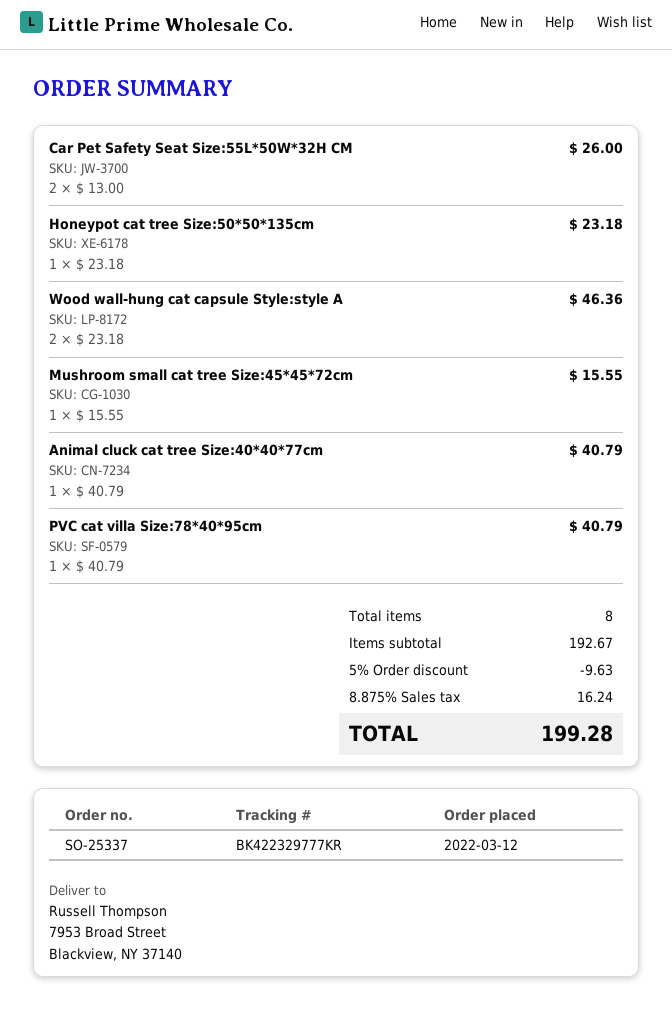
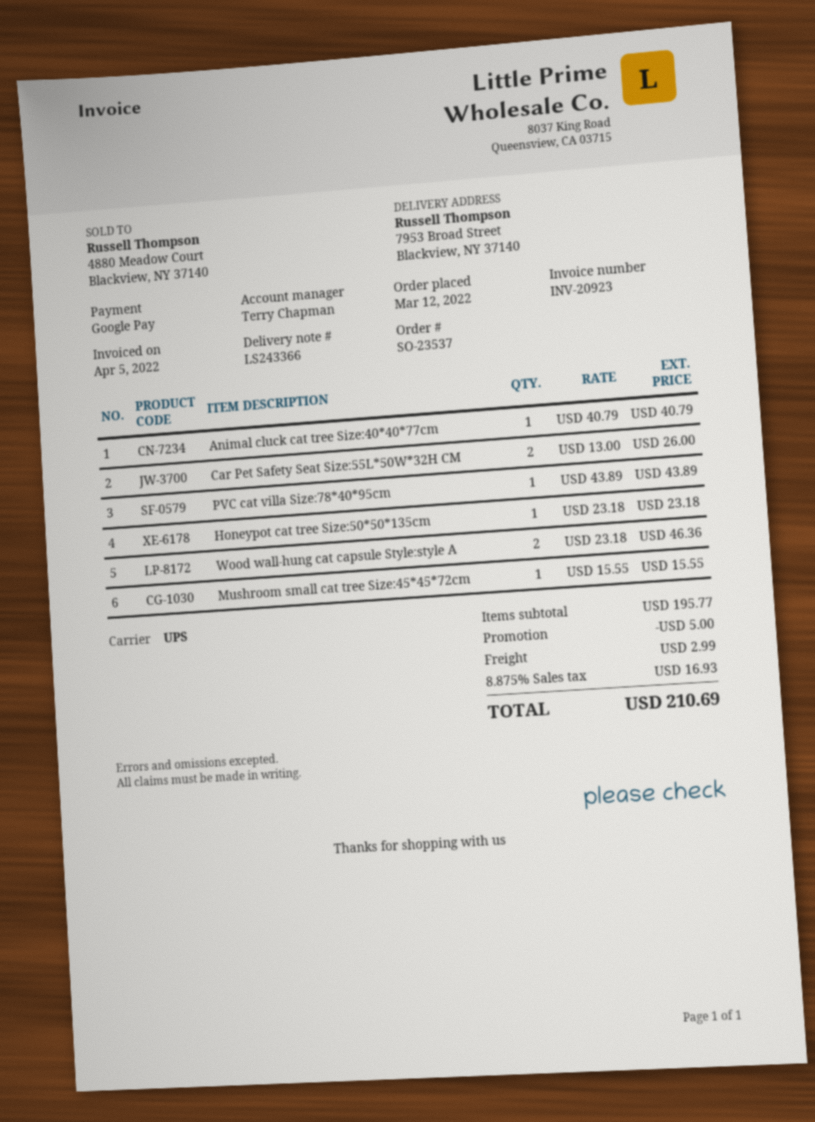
order number: SO-25337 -> SO-23537
PVC cat villa Size:78*40*95cm: 1 x 40.79 = 40.79 -> 1 x 43.89 = 43.89
subtotal: 192.67 -> 195.77
discount: 9.63 -> 5.00
shipping: none -> 2.99
tax: 8.875% = 16.24 -> 8.875% = 16.93
total: 199.28 -> 210.69

